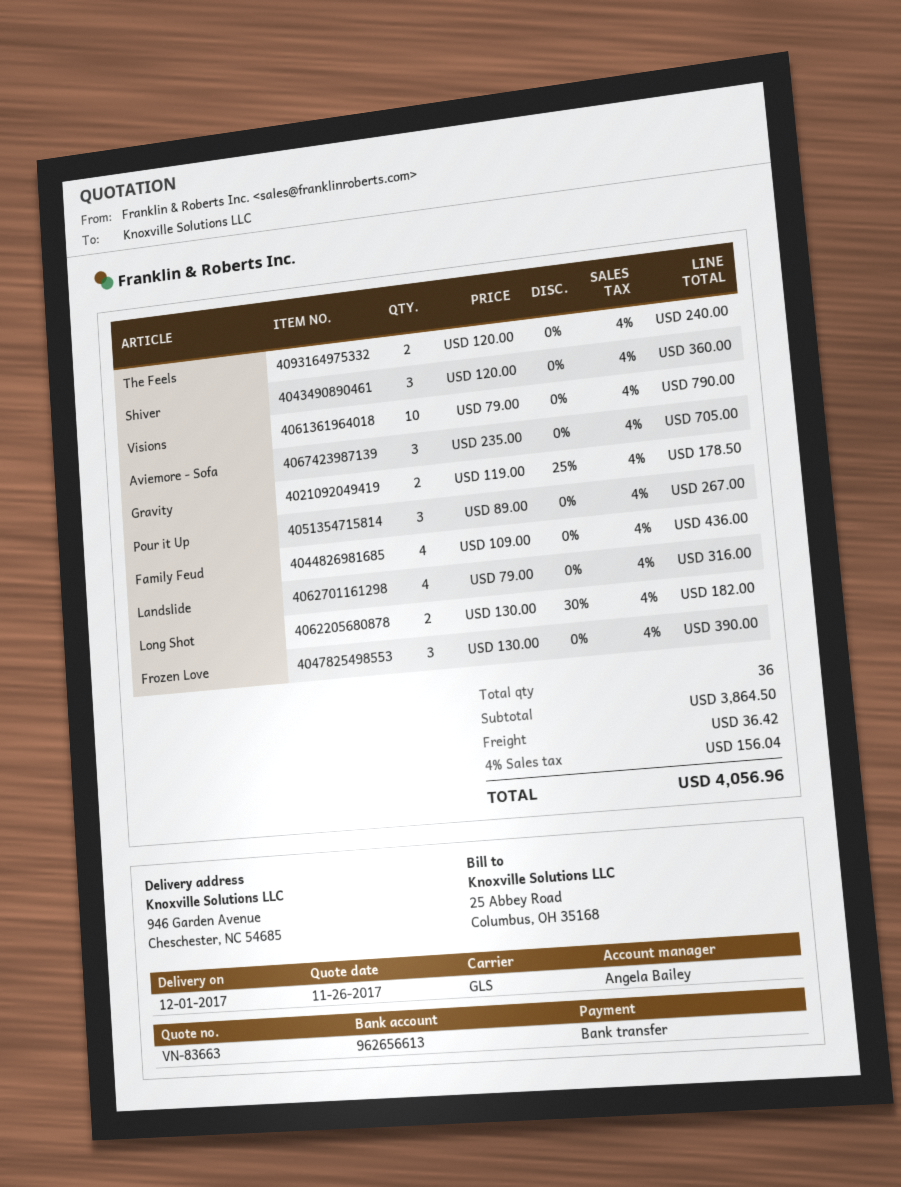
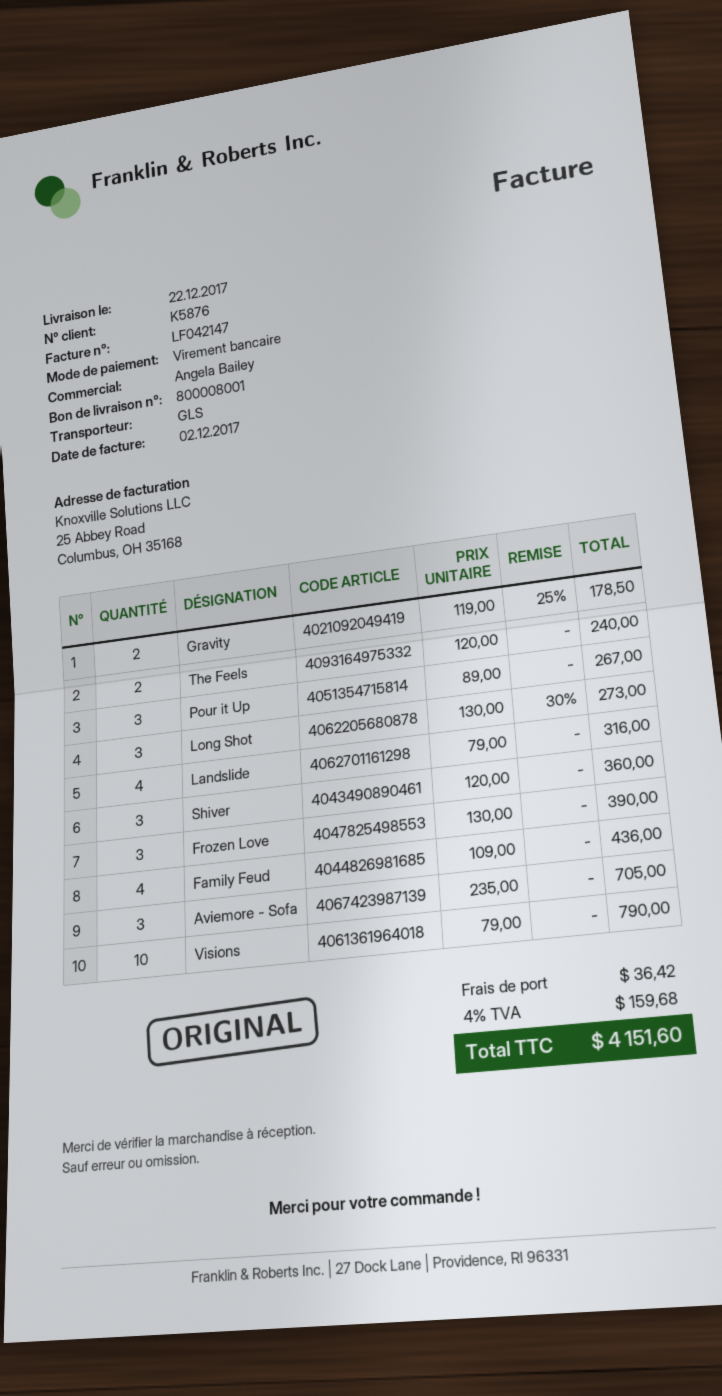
delivery date: 2017-12-01 -> 2017-12-22
Long Shot: 2 x 130.00 - 30% = 182.00 -> 3 x 130.00 - 30% = 273.00
tax: 4% = 156.04 -> 4% = 159.68
total: 4056.96 -> 4151.60

